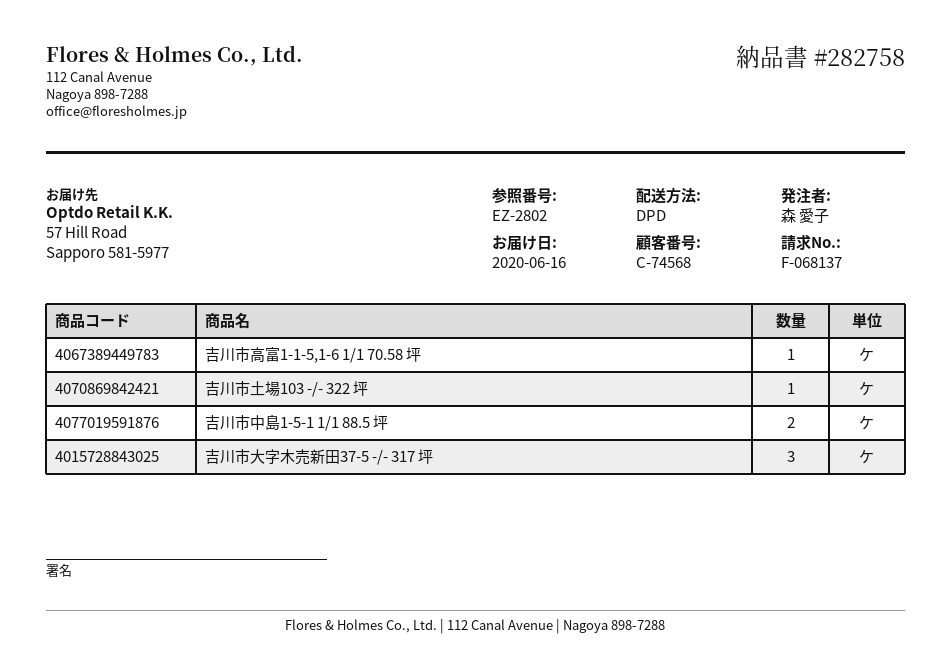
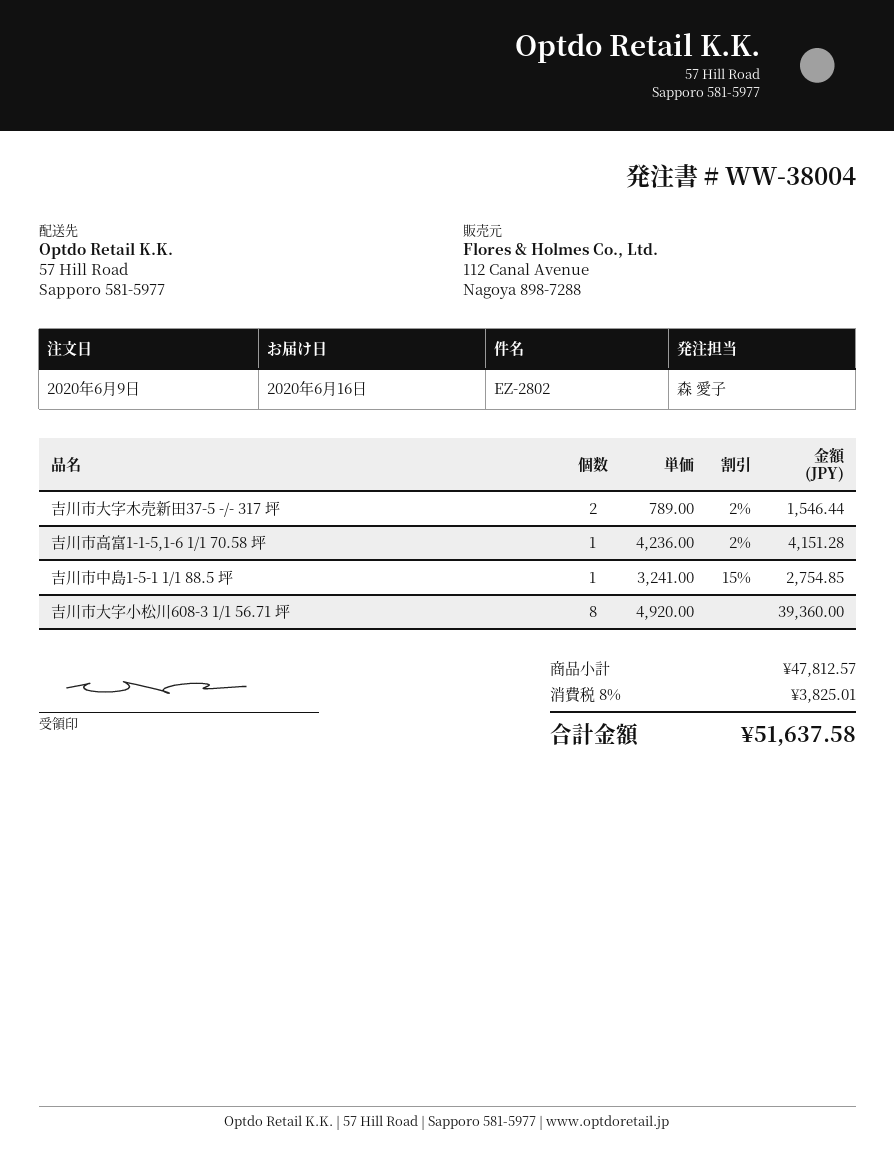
吉川市土場103 -/- 322 坪: 1 -> none
吉川市中島1-5-1 1/1 88.5 坪: 2 -> 1
吉川市大字木売新田37-5 -/- 317 坪: 3 -> 2
吉川市大字小松川608-3 1/1 56.71 坪: none -> 8

